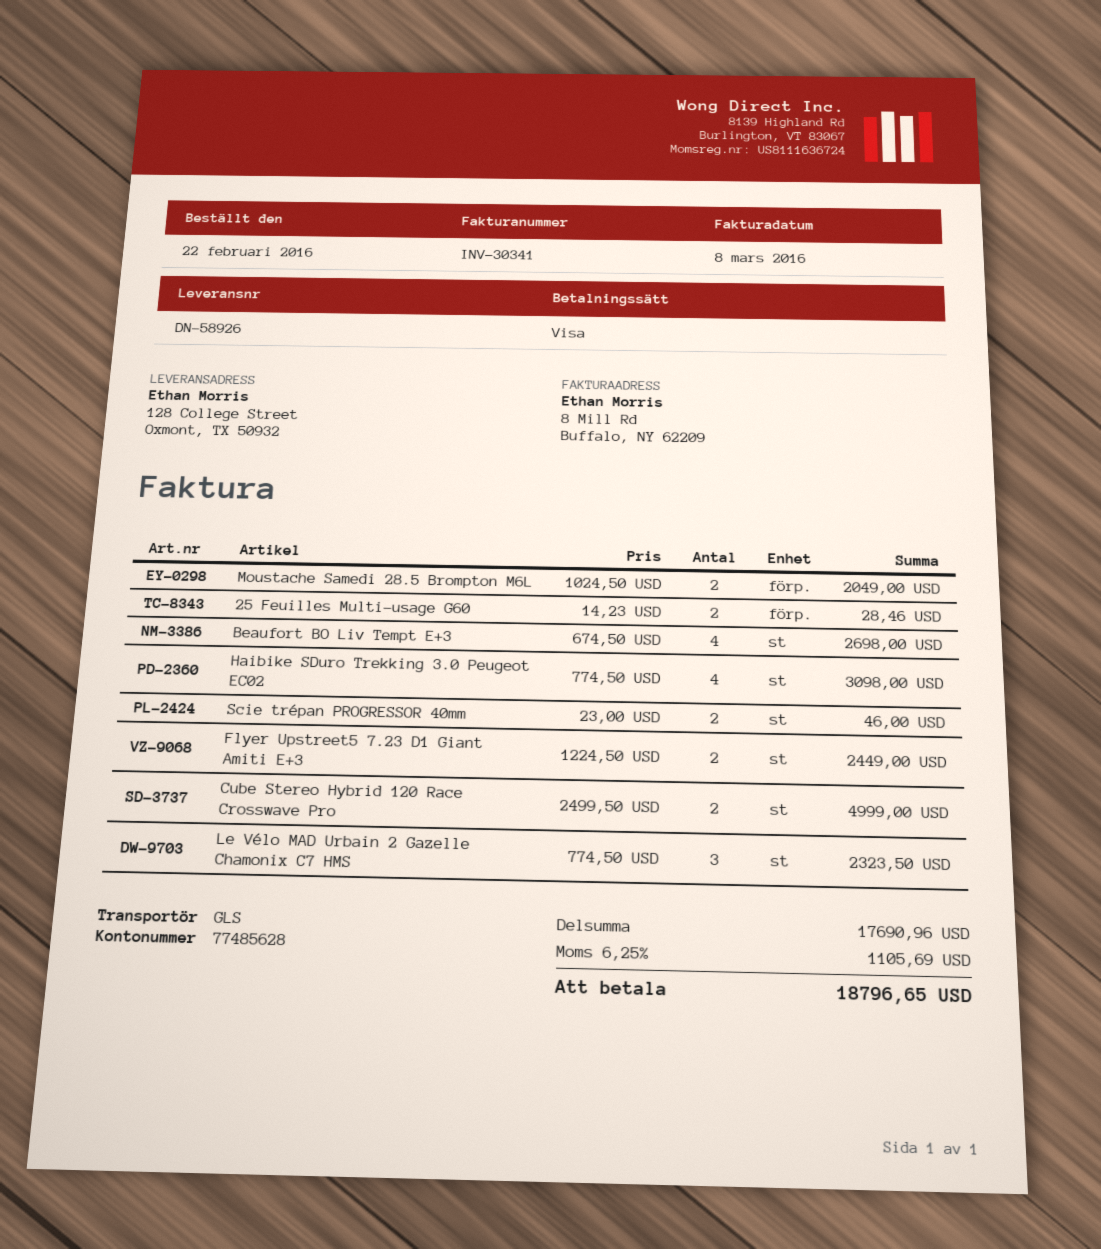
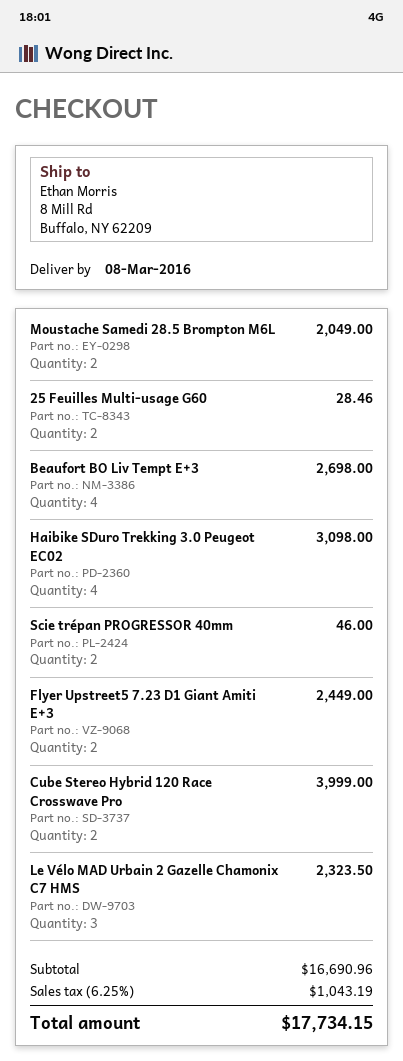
ship to: 128 College Street, Oxmont, TX 50932 -> 8 Mill Rd, Buffalo, NY 62209
Cube Stereo Hybrid 120 Race Crosswave Pro: 2 for 4999.00 -> 2 for 3999.00
subtotal: 17690.96 -> 16690.96
tax: 6.25% = 1105.69 -> 6.25% = 1043.19
total: 18796.65 -> 17734.15

